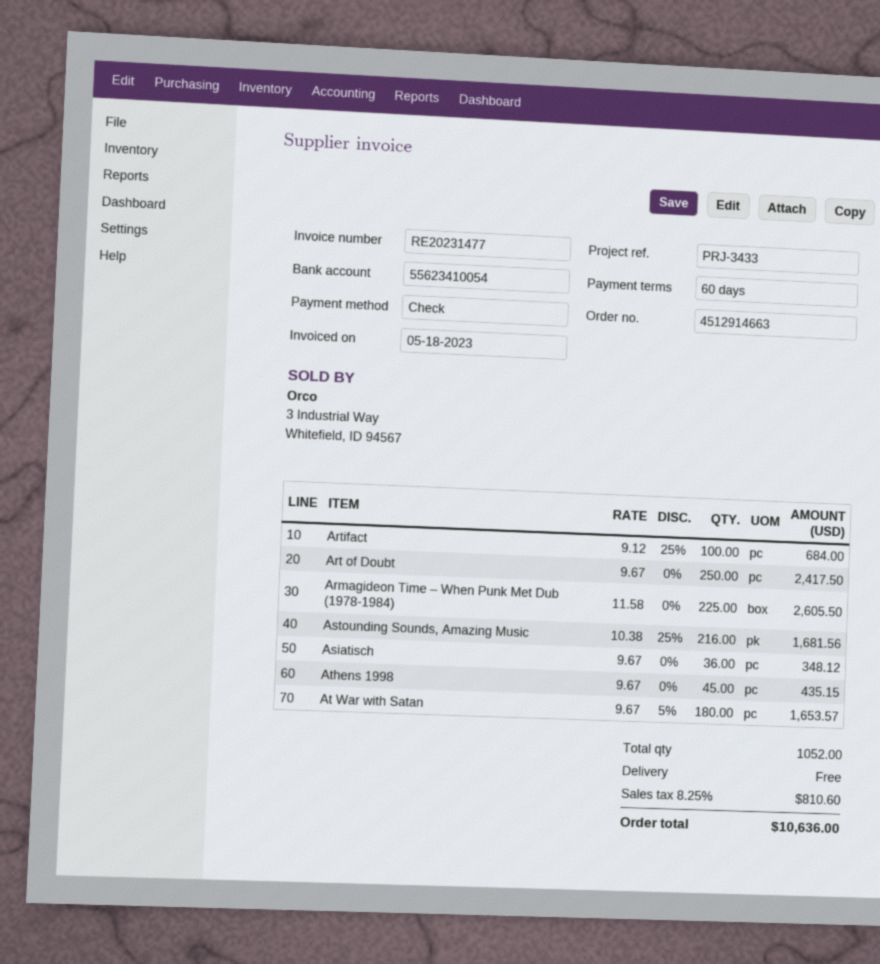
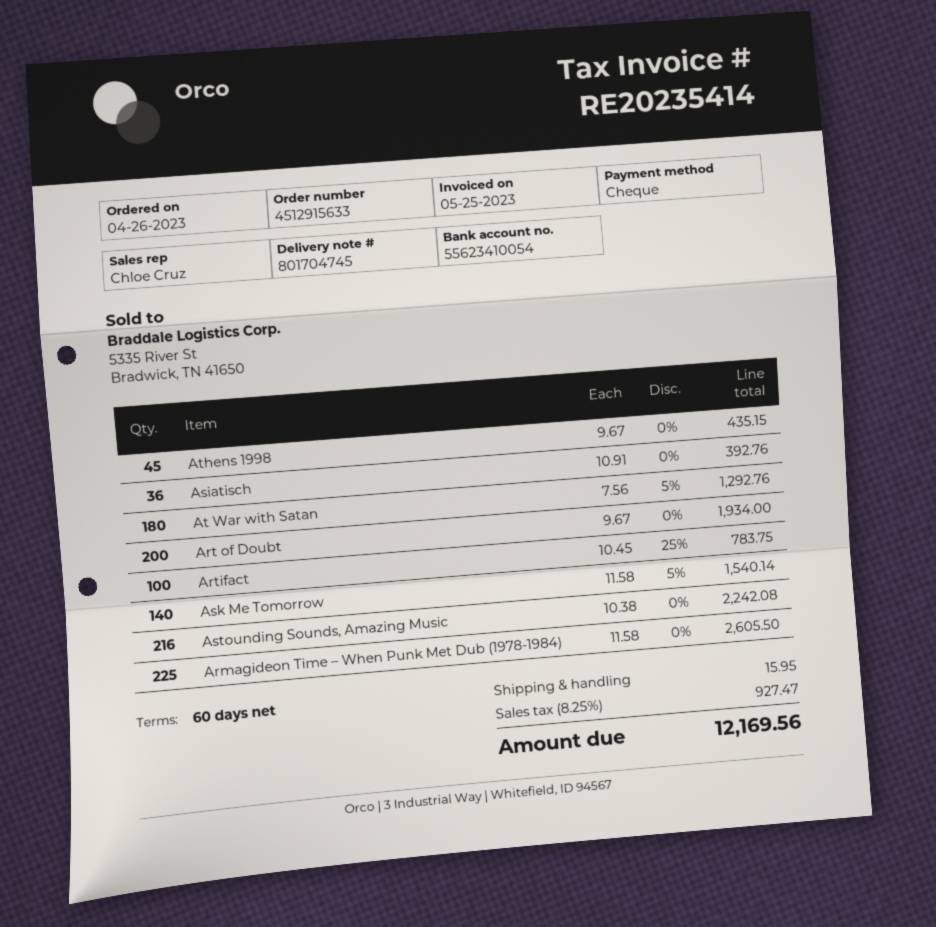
order number: 4512914663 -> 4512915633
invoice number: RE20231477 -> RE20235414
invoice date: 2023-05-18 -> 2023-05-25
Artifact: 100 x 9.12 - 25% = 684.00 -> 100 x 10.45 - 25% = 783.75
Art of Doubt: 250 x 9.67 = 2417.50 -> 200 x 9.67 = 1934.00
Astounding Sounds, Amazing Music: 216 x 10.38 - 25% = 1681.56 -> 216 x 10.38 = 2242.08
Asiatisch: 36 x 9.67 = 348.12 -> 36 x 10.91 = 392.76
At War with Satan: 180 x 9.67 - 5% = 1653.57 -> 180 x 7.56 - 5% = 1292.76
Ask Me Tomorrow: none -> 140 x 11.58 - 5% = 1540.14
shipping: 0.00 -> 15.95
tax: 8.25% = 810.60 -> 8.25% = 927.47
total: 10636.00 -> 12169.56

